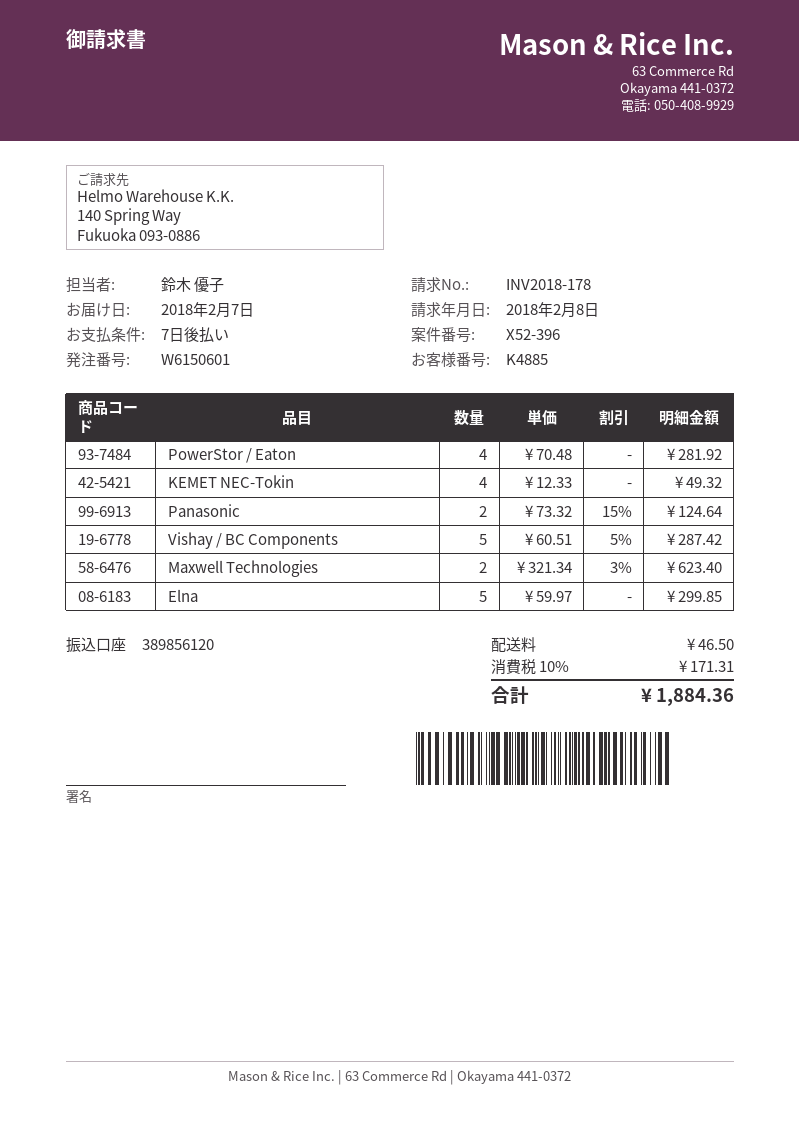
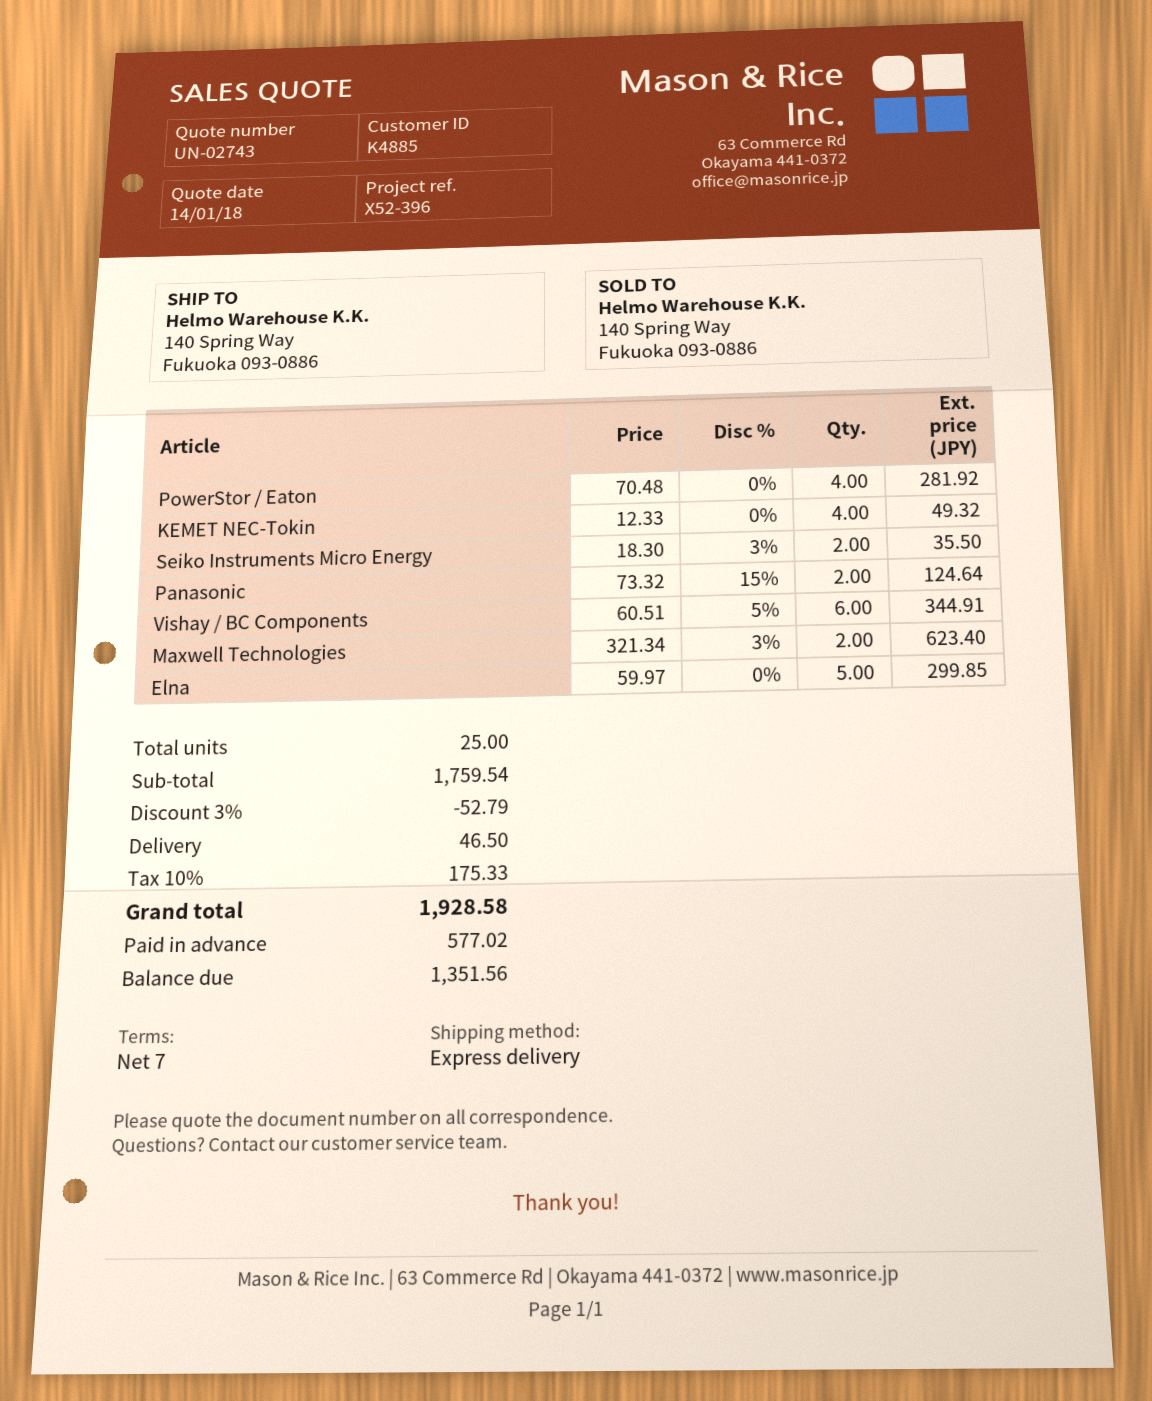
Vishay / BC Components: 5 x 60.51 - 5% = 287.42 -> 6 x 60.51 - 5% = 344.91
Seiko Instruments Micro Energy: none -> 2 x 18.30 - 3% = 35.50
discount: none -> 3% = 52.79
tax: 10% = 171.31 -> 10% = 175.33
total: 1884.36 -> 1928.58

